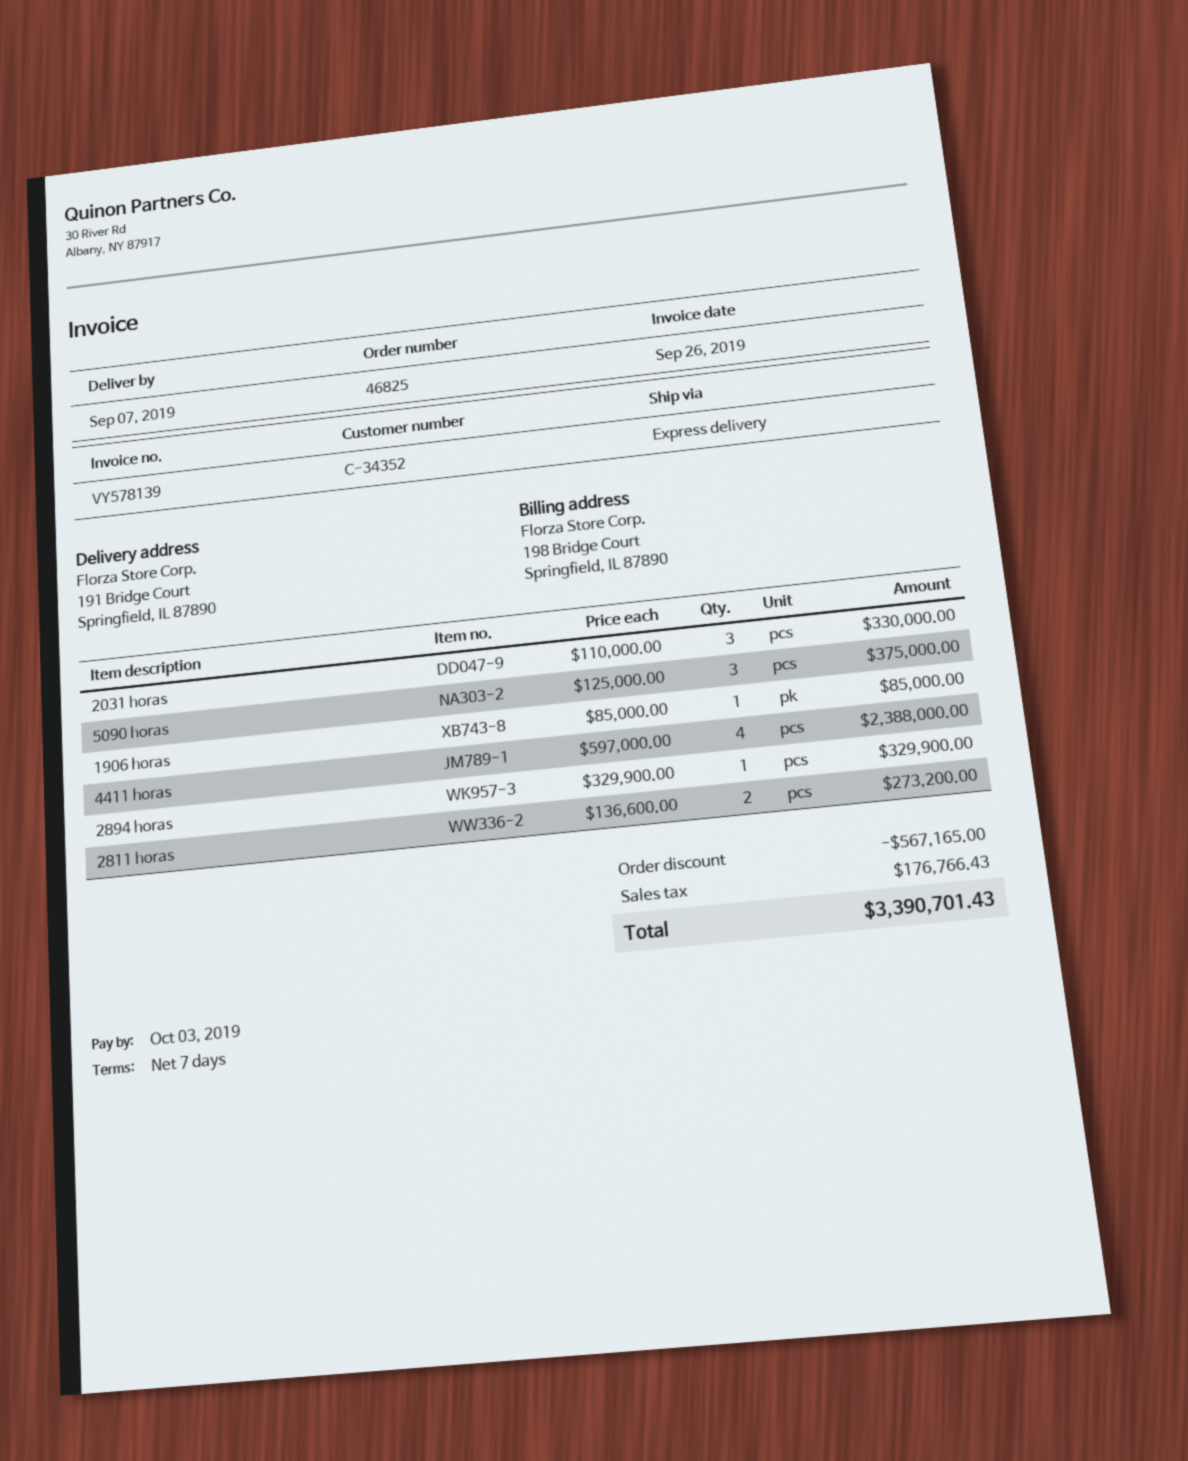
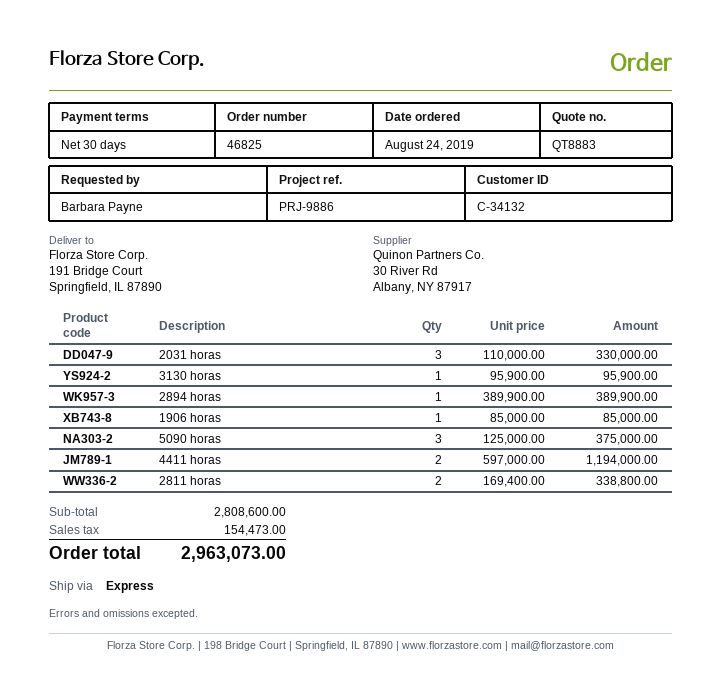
payment terms: 7 days -> 30 days
customer number: C-34352 -> C-34132
4411 horas: 4 x 597000.00 = 2388000.00 -> 2 x 597000.00 = 1194000.00
2894 horas: 1 x 329900.00 = 329900.00 -> 1 x 389900.00 = 389900.00
2811 horas: 2 x 136600.00 = 273200.00 -> 2 x 169400.00 = 338800.00
3130 horas: none -> 1 x 95900.00 = 95900.00
discount: 567165.00 -> none
tax: 176766.43 -> 154473.00
total: 3390701.43 -> 2963073.00

